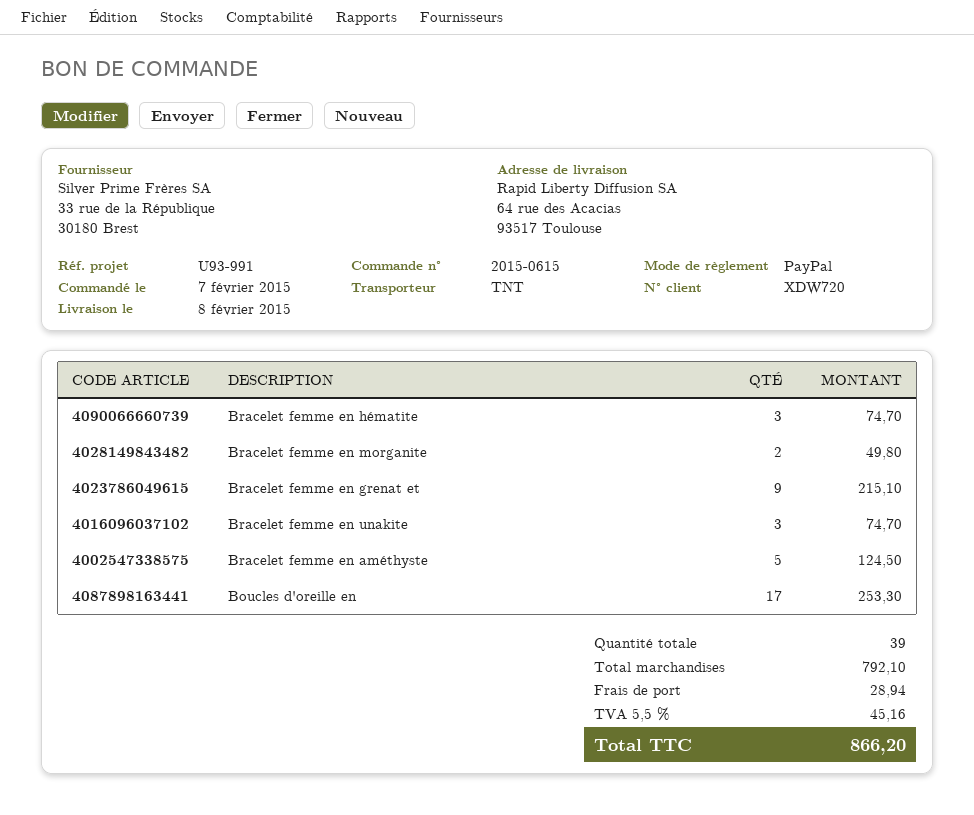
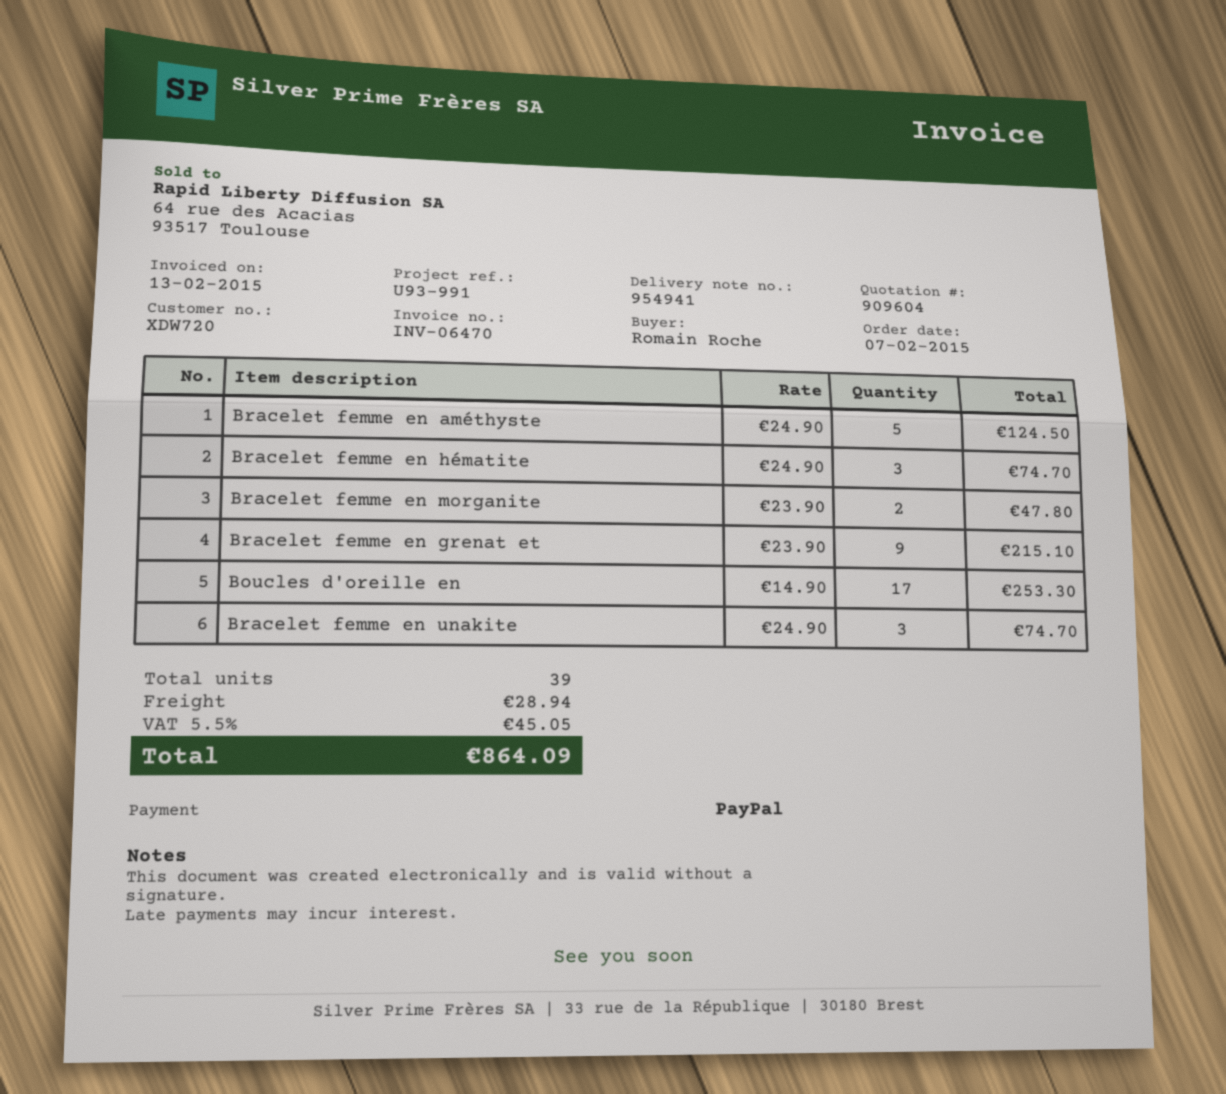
Bracelet femme en morganite: 2 for 49.80 -> 2 for 47.80
tax: 5.5% = 45.16 -> 5.5% = 45.05
total: 866.20 -> 864.09

